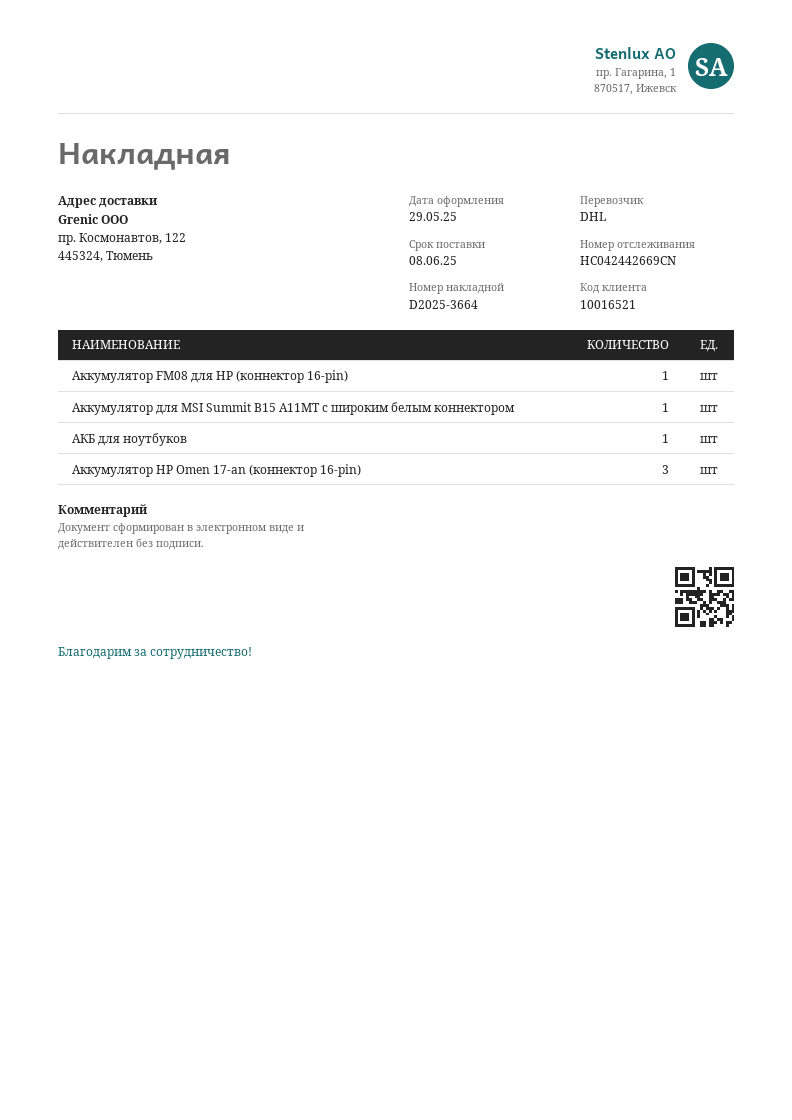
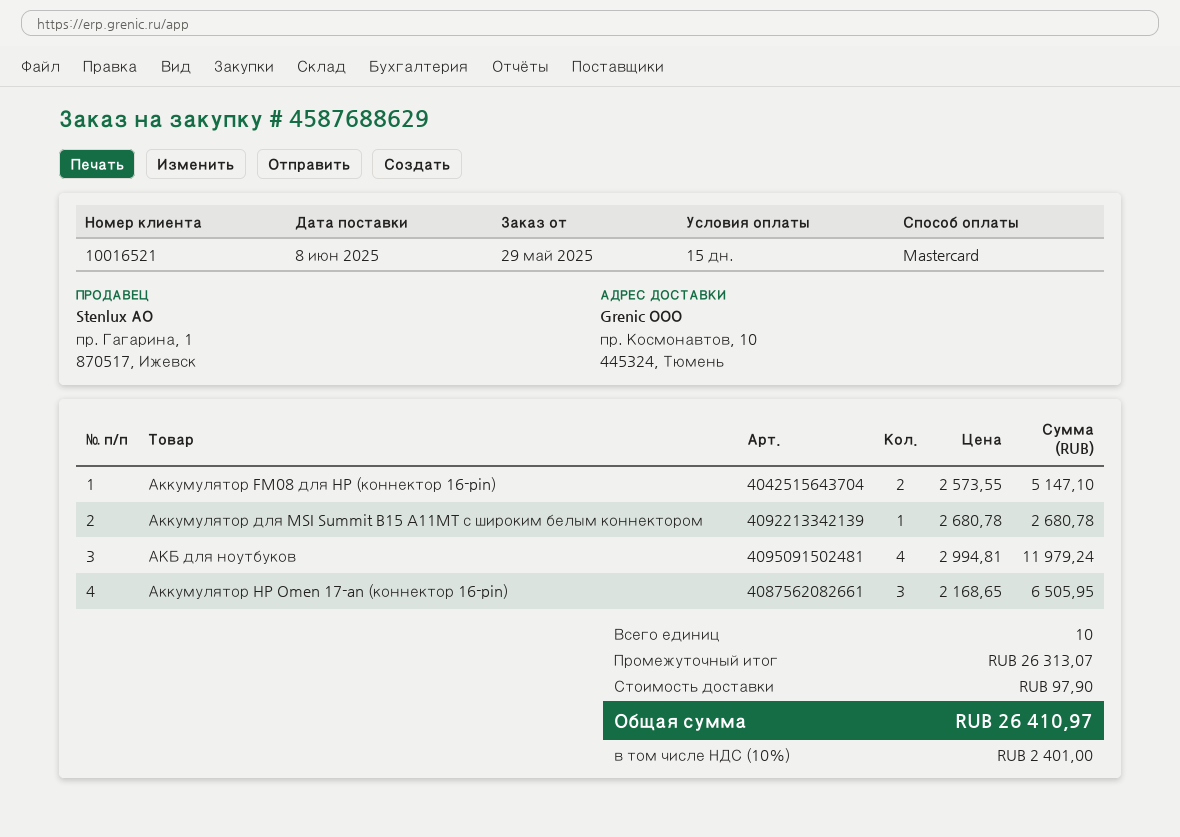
ship to: пр. Космонавтов, 122, 445324, Тюмень -> пр. Космонавтов, 10, 445324, Тюмень
Аккумулятор FM08 для HP (коннектор 16-pin): 1 -> 2
АКБ для ноутбуков: 1 -> 4

